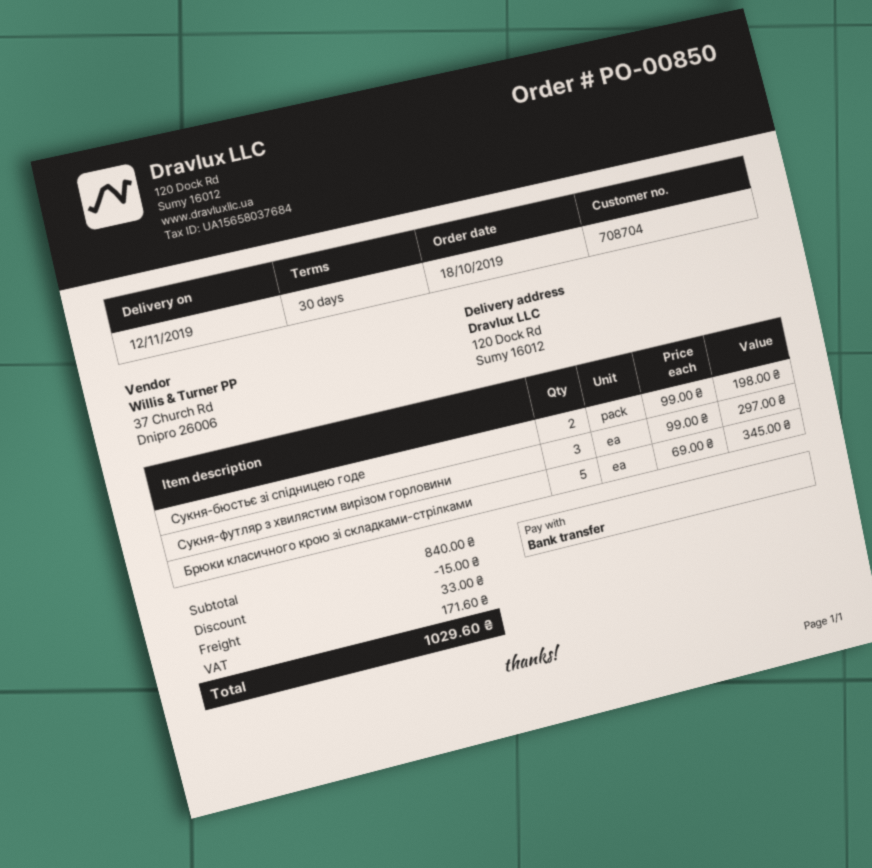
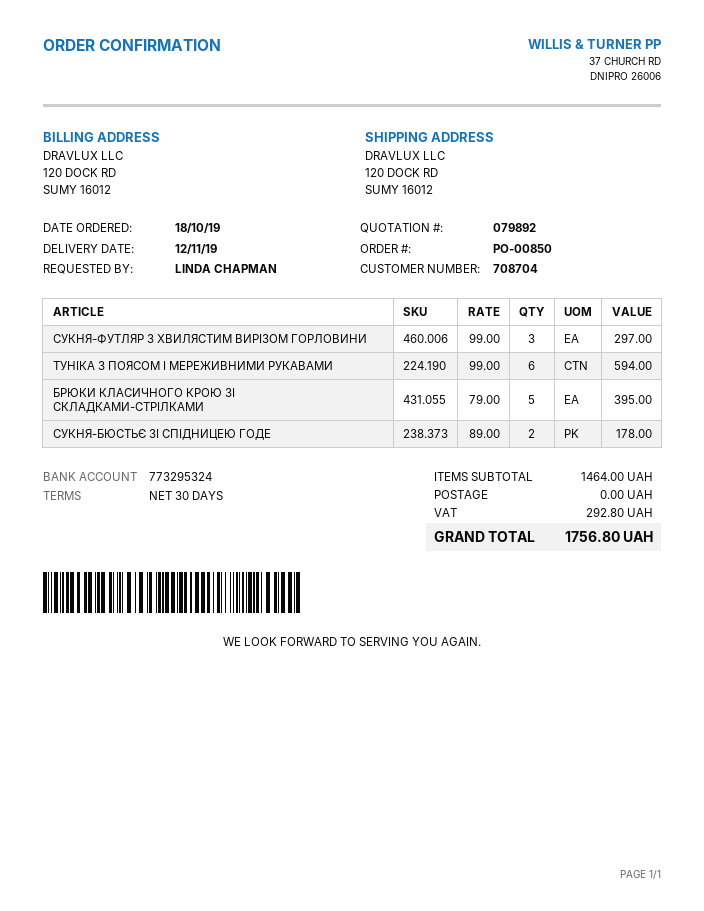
Сукня-бюстьє зі спідницею годе: 2 x 99.00 = 198.00 -> 2 x 89.00 = 178.00
Брюки класичного крою зі складками-стрілками: 5 x 69.00 = 345.00 -> 5 x 79.00 = 395.00
ТУНІКА З ПОЯСОМ І МЕРЕЖИВНИМИ РУКАВАМИ: none -> 6 x 99.00 = 594.00
subtotal: 840.00 -> 1464.00
discount: 15.00 -> none
shipping: 33.00 -> 0.00
tax: 171.60 -> 292.80
total: 1029.60 -> 1756.80

